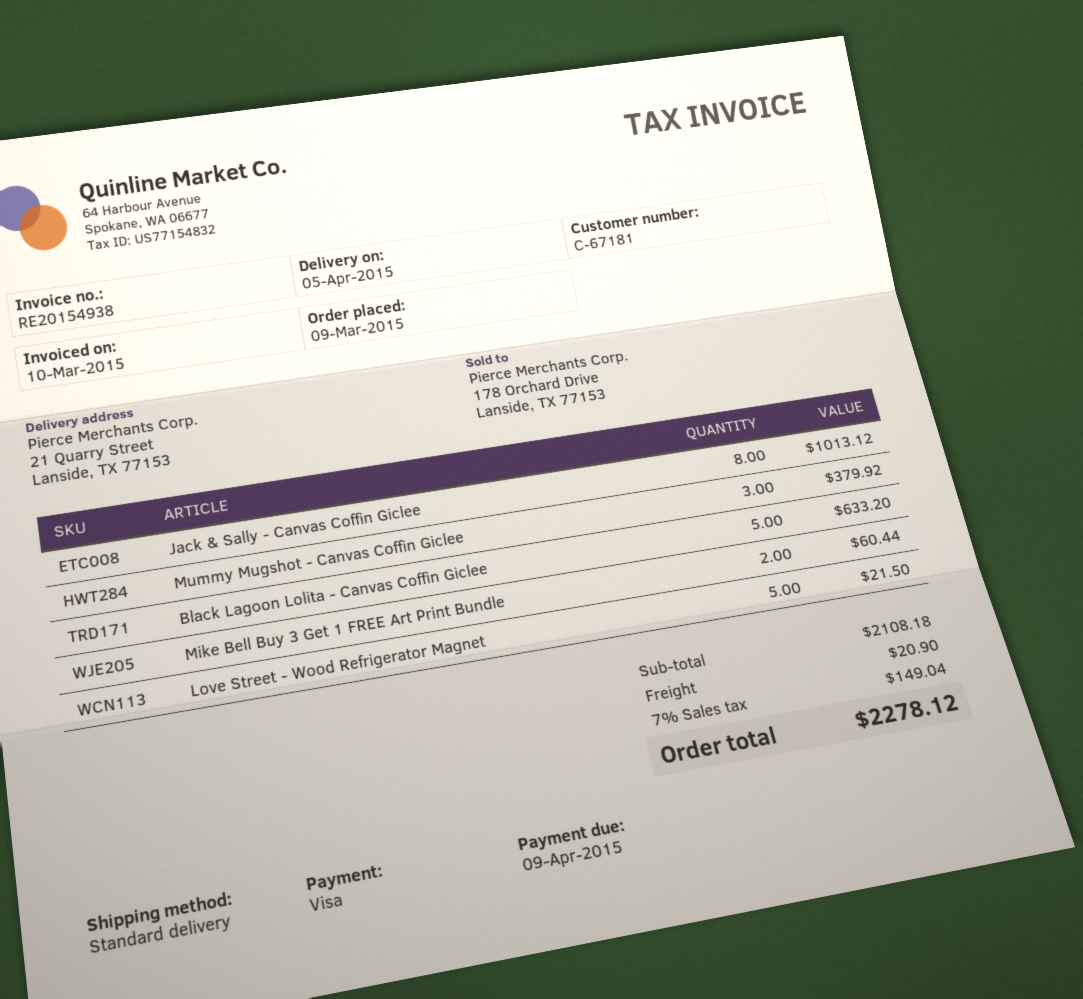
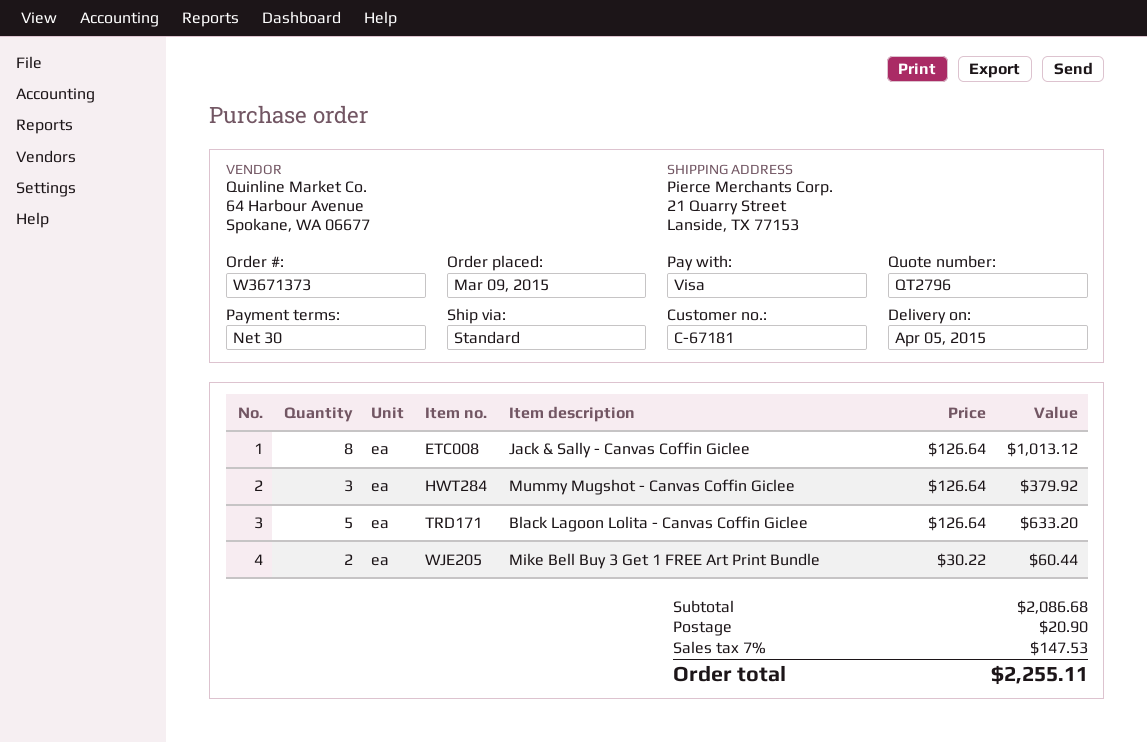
Love Street - Wood Refrigerator Magnet: 5 for 21.50 -> none
subtotal: 2108.18 -> 2086.68
tax: 7% = 149.04 -> 7% = 147.53
total: 2278.12 -> 2255.11

